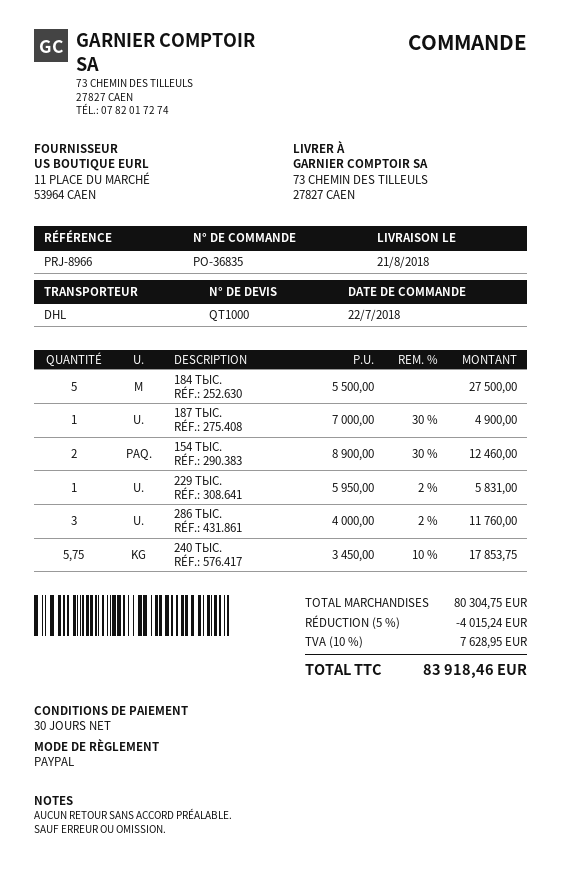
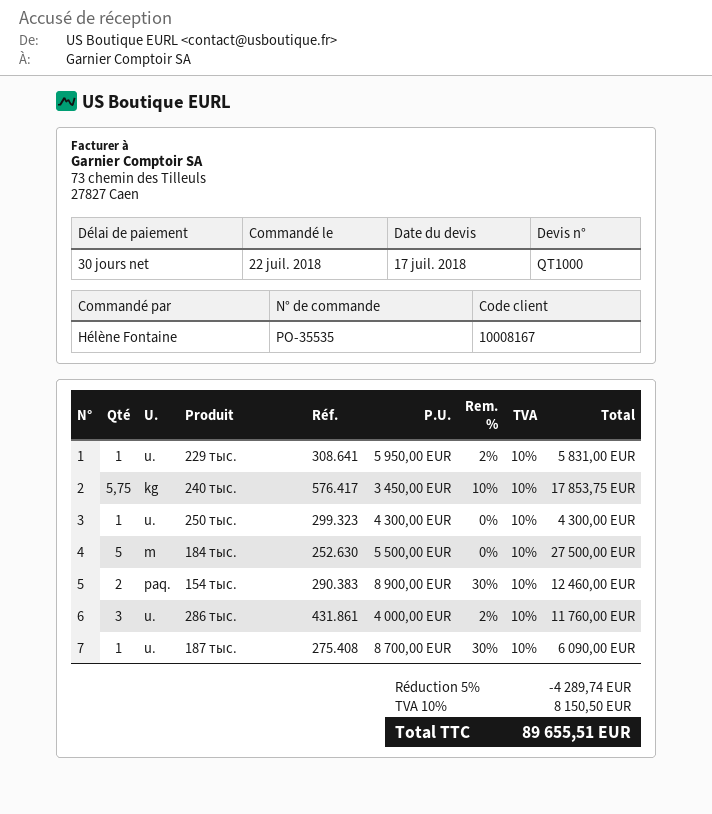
order number: PO-36835 -> PO-35535
187 ТЫС.: 1 x 7000.00 - 30% = 4900.00 -> 1 x 8700.00 - 30% = 6090.00
250 тыс.: none -> 1 x 4300.00 = 4300.00
discount: 5% = 4015.24 -> 5% = 4289.74
tax: 10% = 7628.95 -> 10% = 8150.50
total: 83918.46 -> 89655.51

